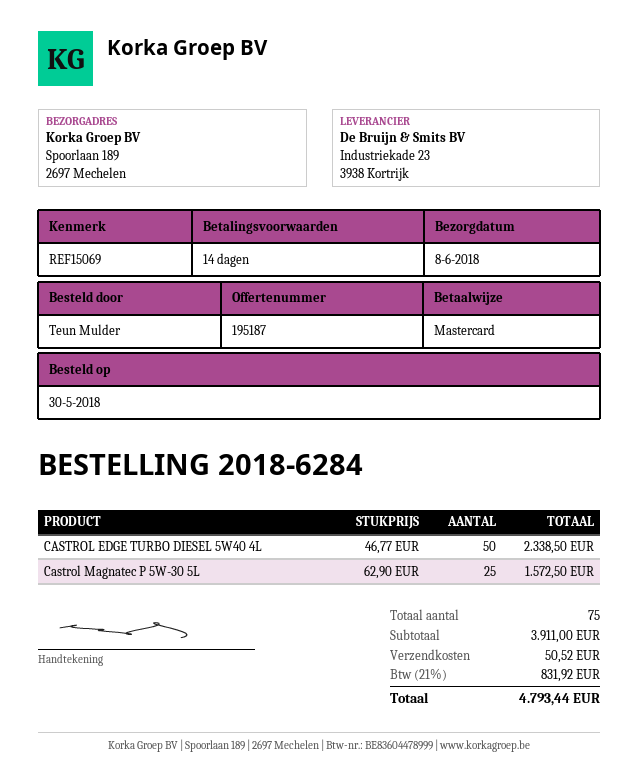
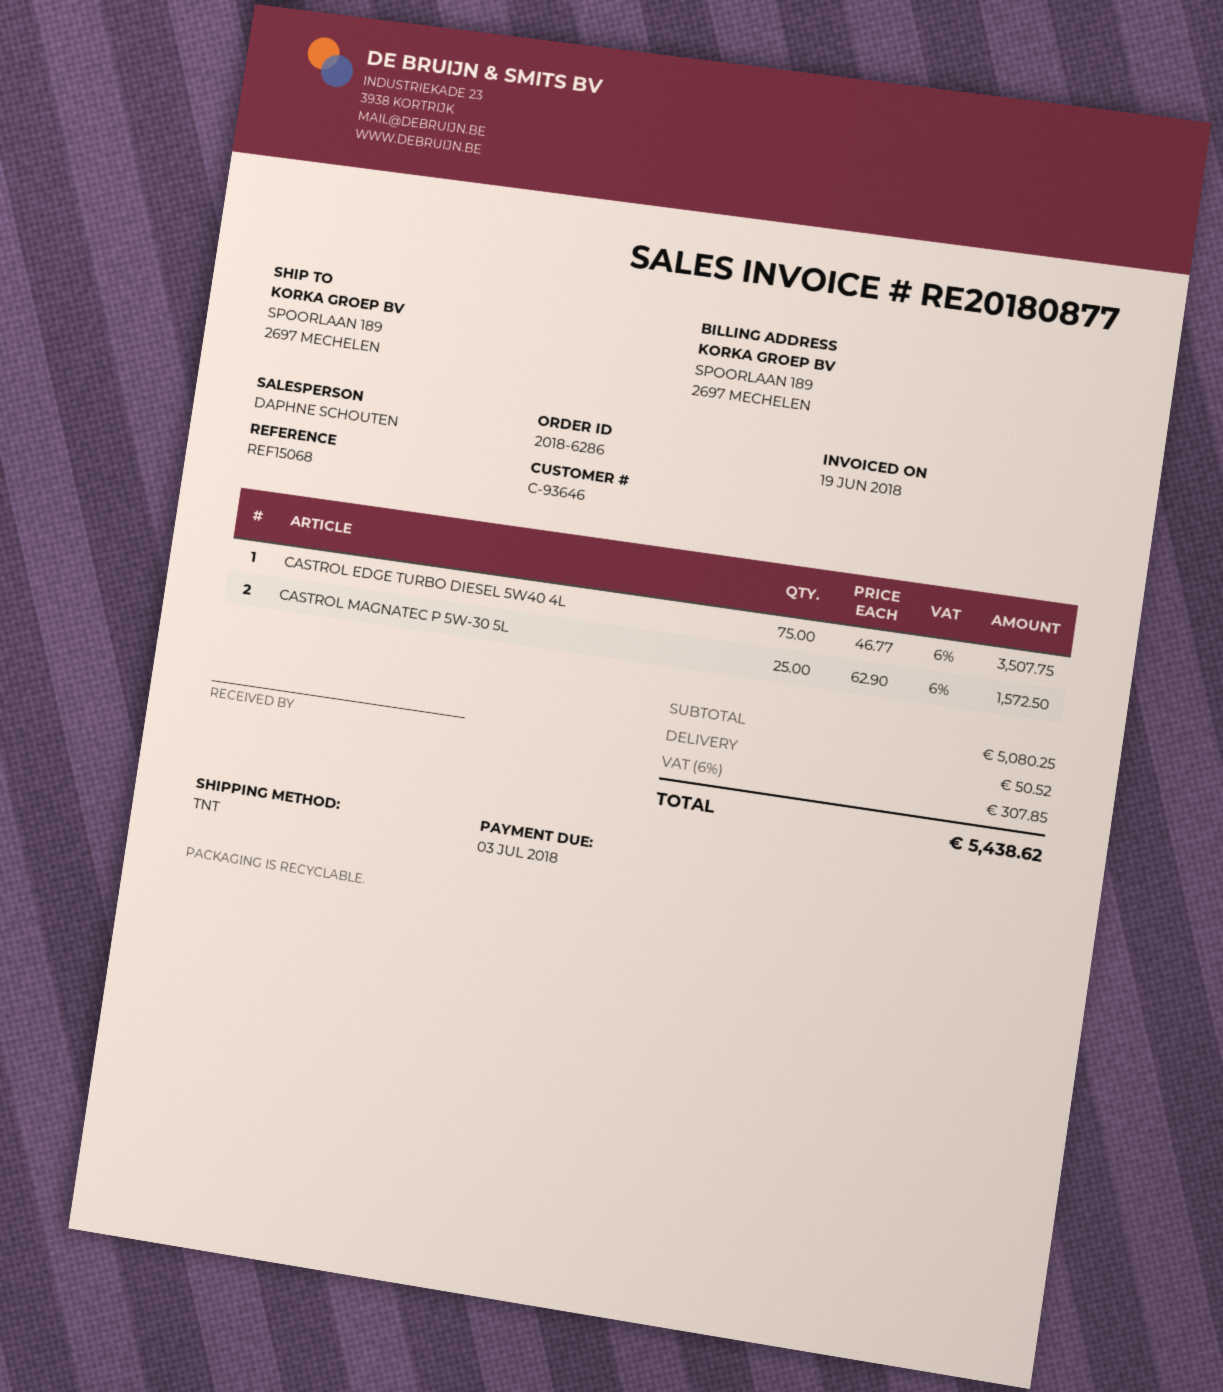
order number: 2018-6284 -> 2018-6286
reference: REF15069 -> REF15068
CASTROL EDGE TURBO DIESEL 5W40 4L: 50 x 46.77 = 2338.50 -> 75 x 46.77 = 3507.75
subtotal: 3911.00 -> 5080.25
tax: 21% = 831.92 -> 6% = 307.85
total: 4793.44 -> 5438.62

